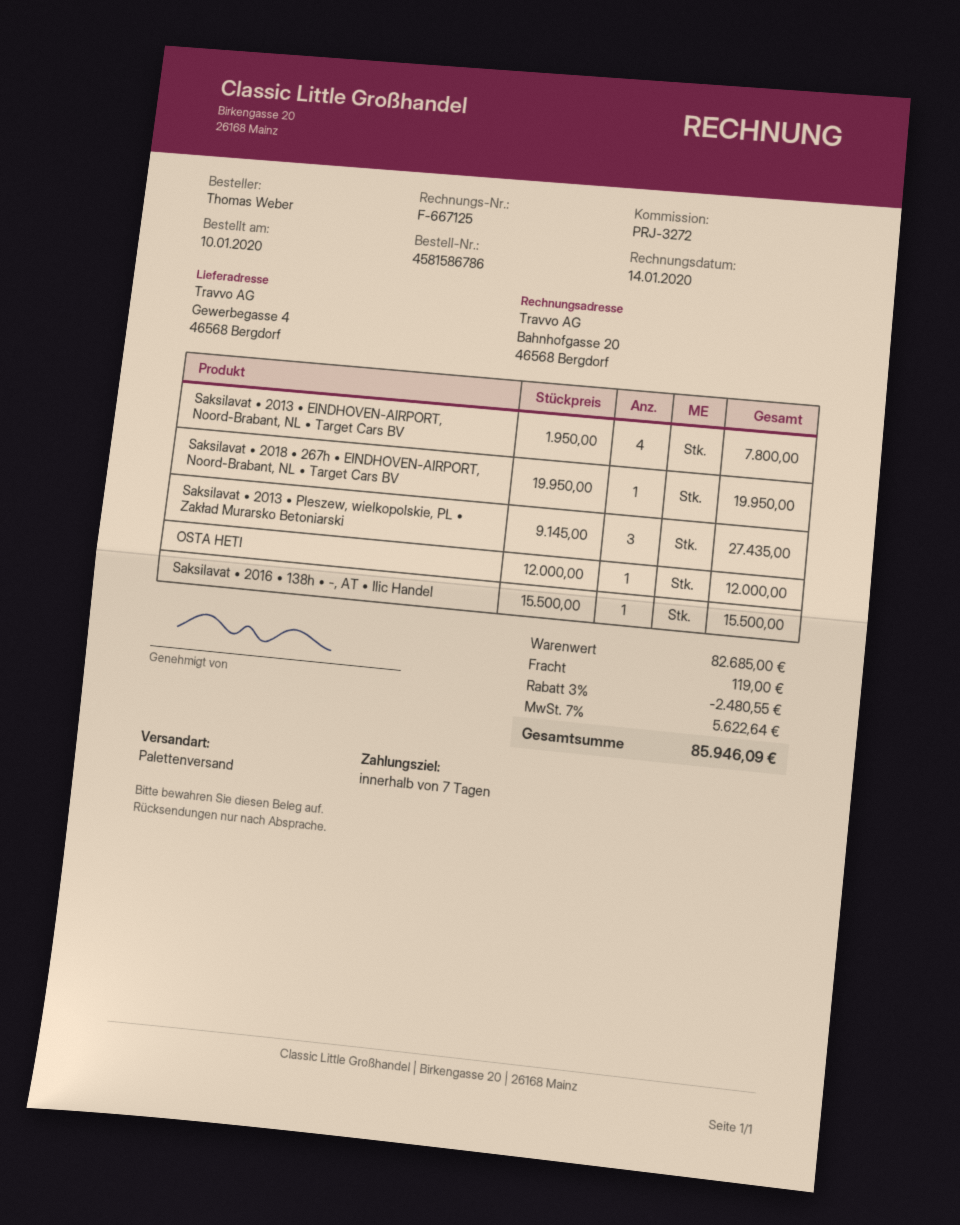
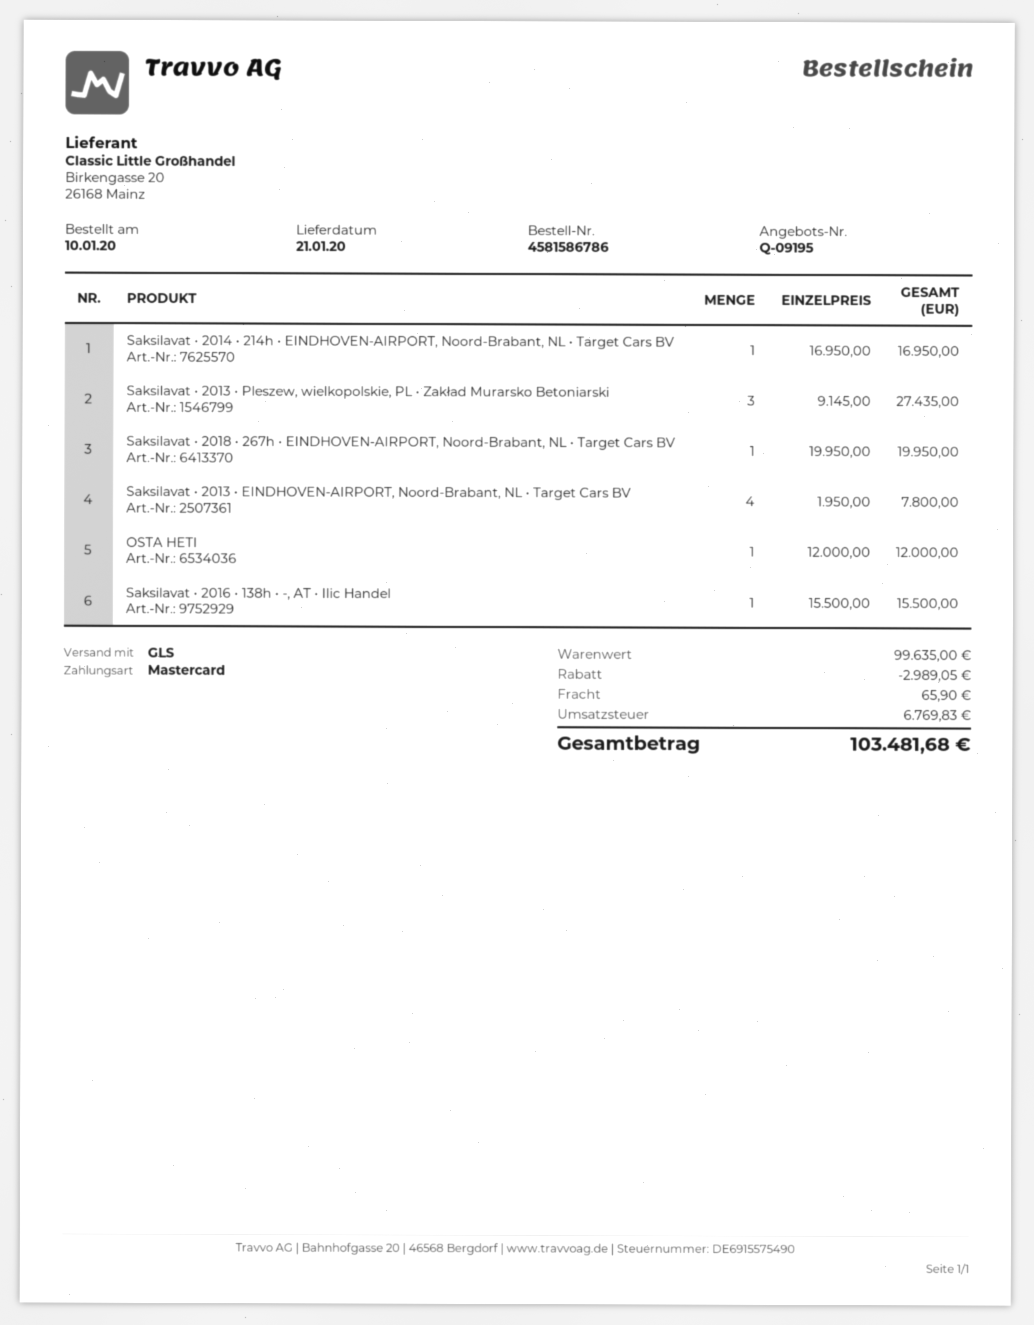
shipping method: pallet freight -> GLS
Saksilavat • 2014 • 214h • EINDHOVEN-AIRPORT, Noord-Brabant, NL • Target Cars BV: none -> 1 x 16950.00 = 16950.00
subtotal: 82685.00 -> 99635.00
discount: 2480.55 -> 2989.05
shipping: 119.00 -> 65.90
tax: 5622.64 -> 6769.83
total: 85946.09 -> 103481.68

